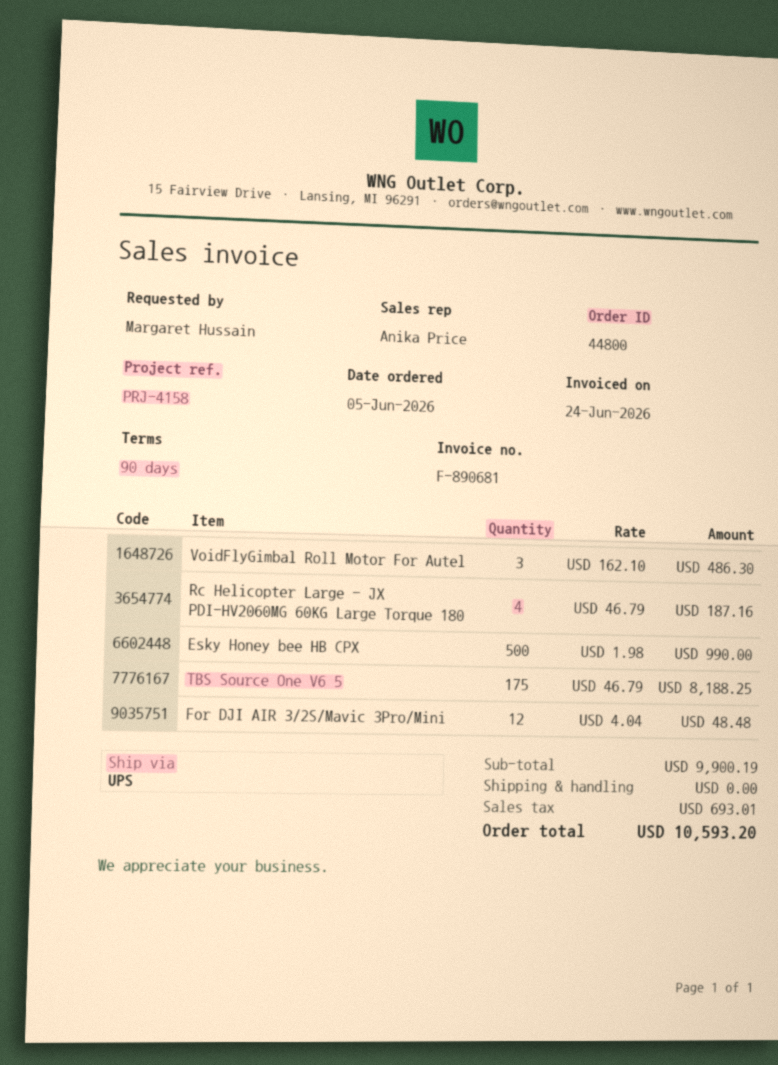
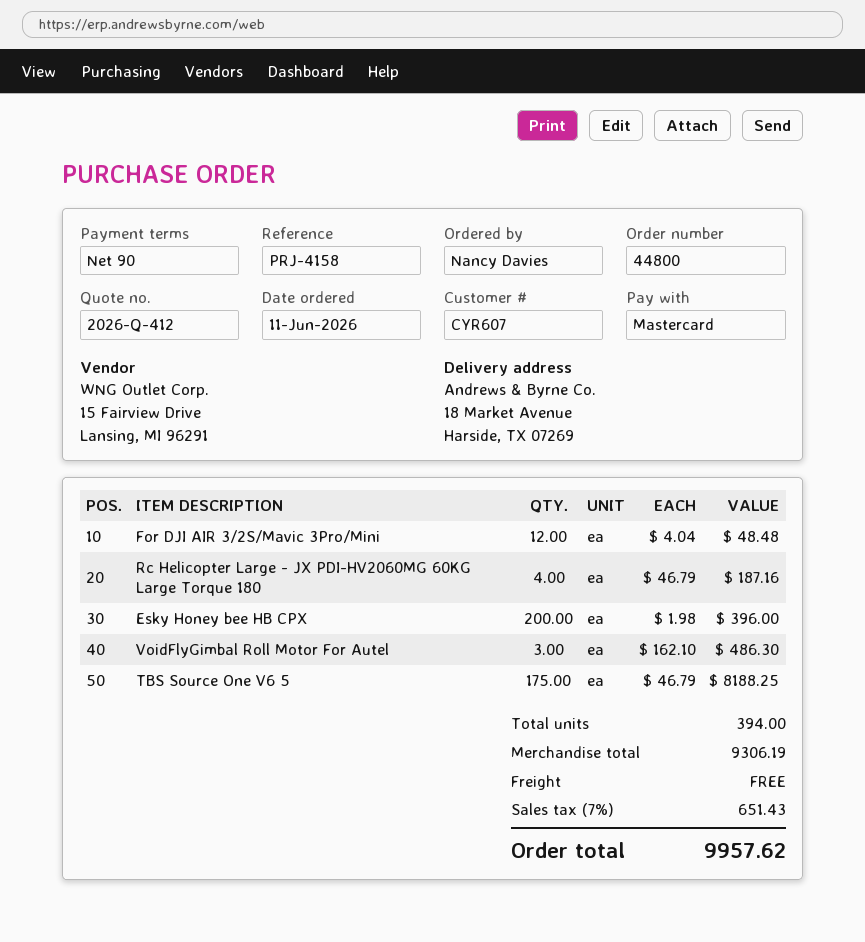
order date: 2026-06-05 -> 2026-06-11
ordered by: Margaret Hussain -> Nancy Davies
Esky Honey bee HB CPX: 500 x 1.98 = 990.00 -> 200 x 1.98 = 396.00
subtotal: 9900.19 -> 9306.19
tax: 693.01 -> 651.43
total: 10593.20 -> 9957.62

